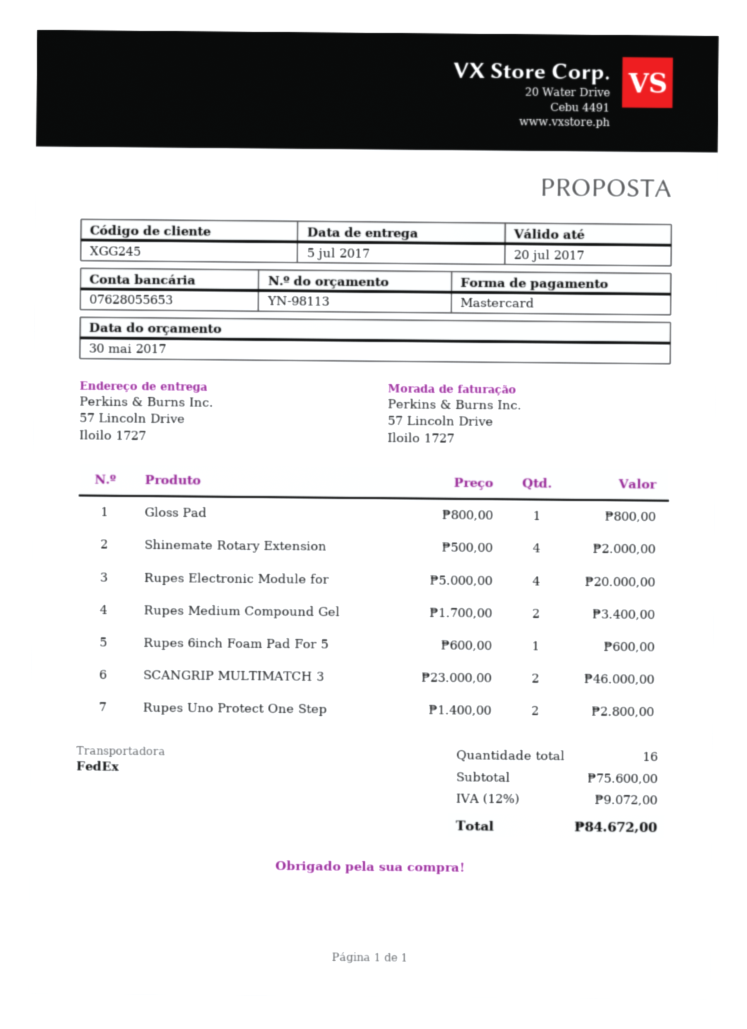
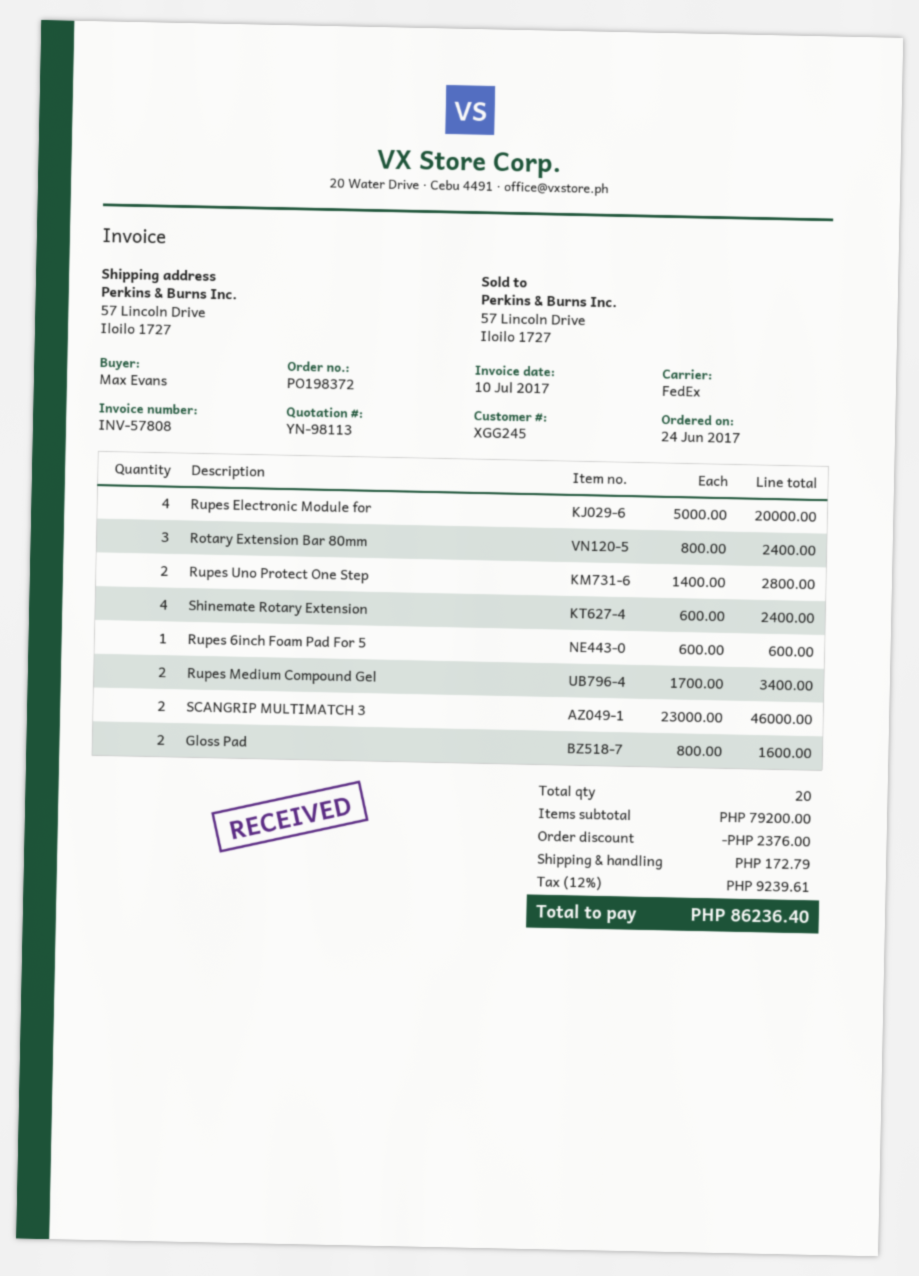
Gloss Pad: 1 x 800.00 = 800.00 -> 2 x 800.00 = 1600.00
Shinemate Rotary Extension: 4 x 500.00 = 2000.00 -> 4 x 600.00 = 2400.00
Rotary Extension Bar 80mm: none -> 3 x 800.00 = 2400.00
total quantity: 16 -> 20
subtotal: 75600.00 -> 79200.00
discount: none -> 2376.00
shipping: none -> 172.79
tax: 12% = 9072.00 -> 12% = 9239.61
total: 84672.00 -> 86236.40

